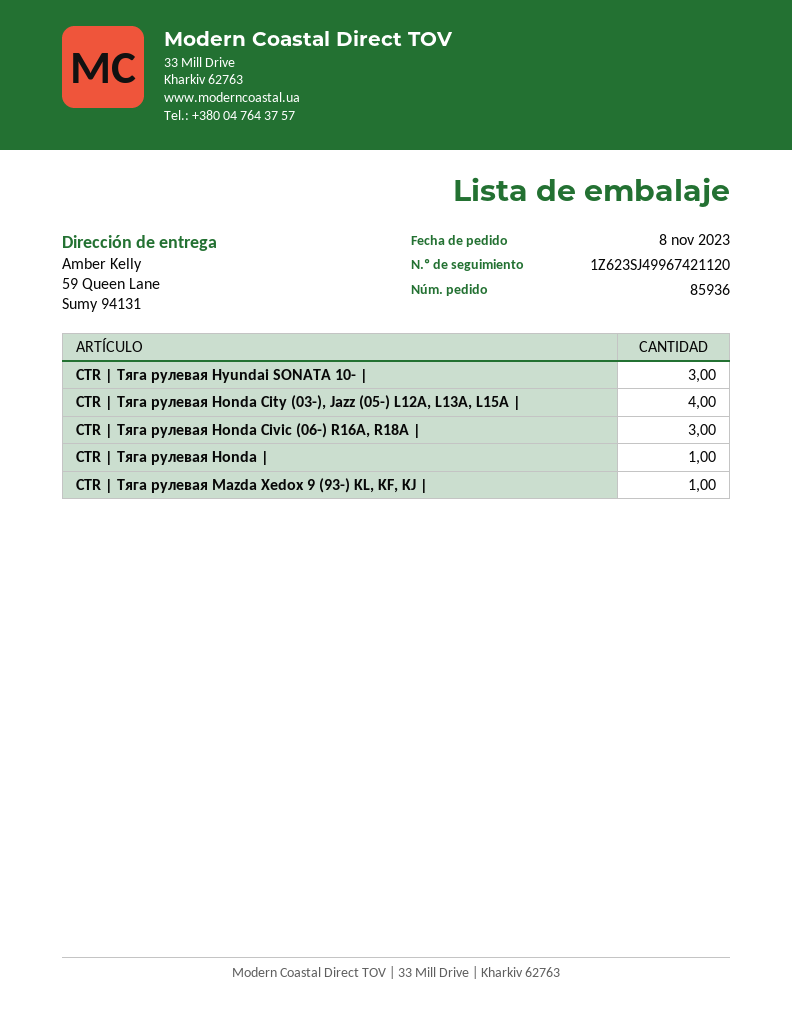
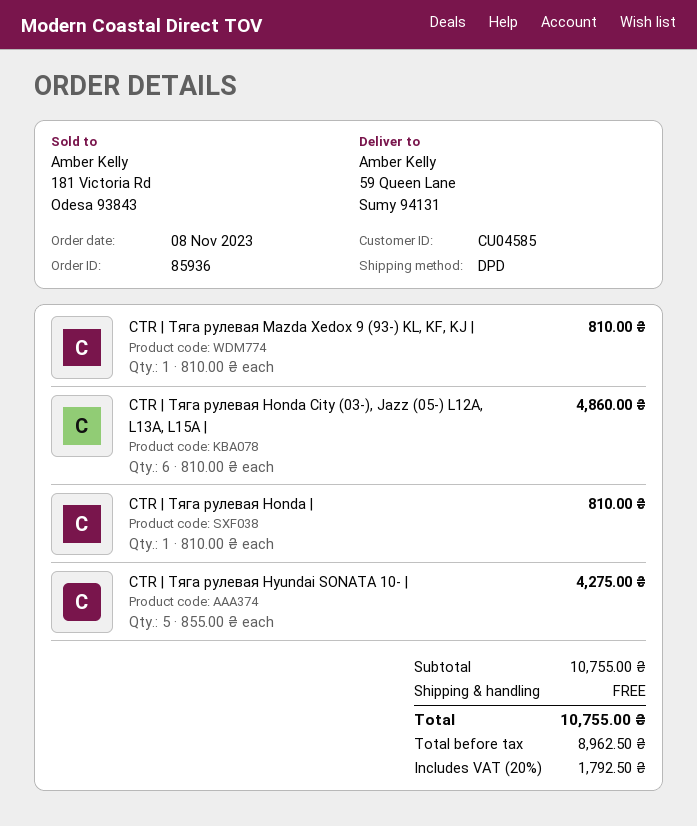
CTR | Тяга рулевая Hyundai SONATA 10- |: 3 -> 5
CTR | Тяга рулевая Honda City (03-), Jazz (05-) L12A, L13A, L15A |: 4 -> 6
CTR | Тяга рулевая Honda Civic (06-) R16A, R18A |: 3 -> none

